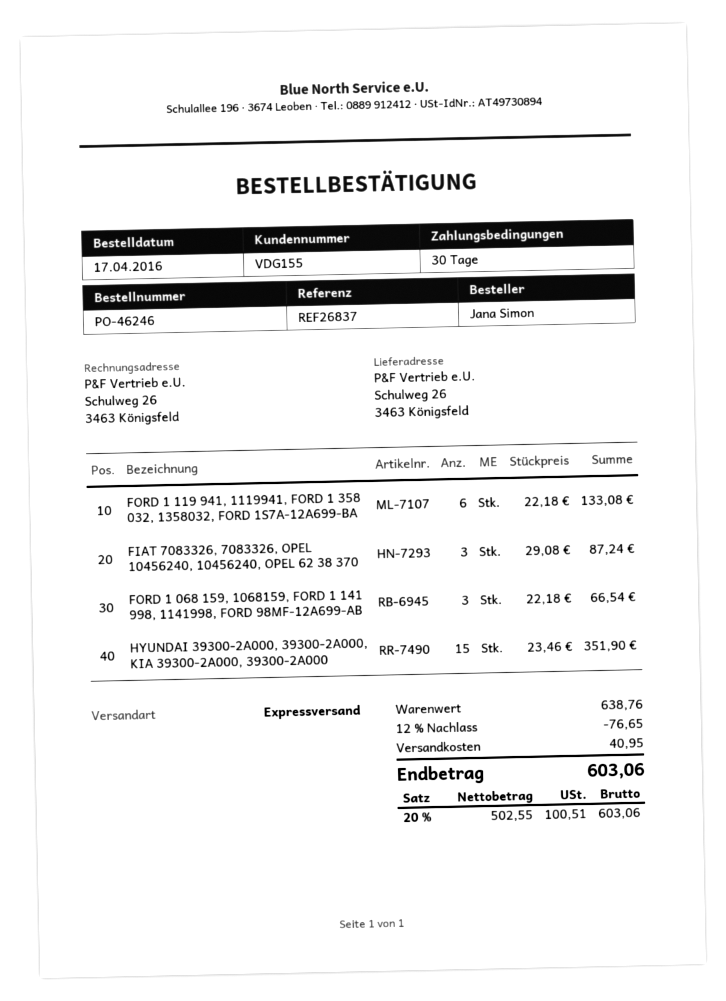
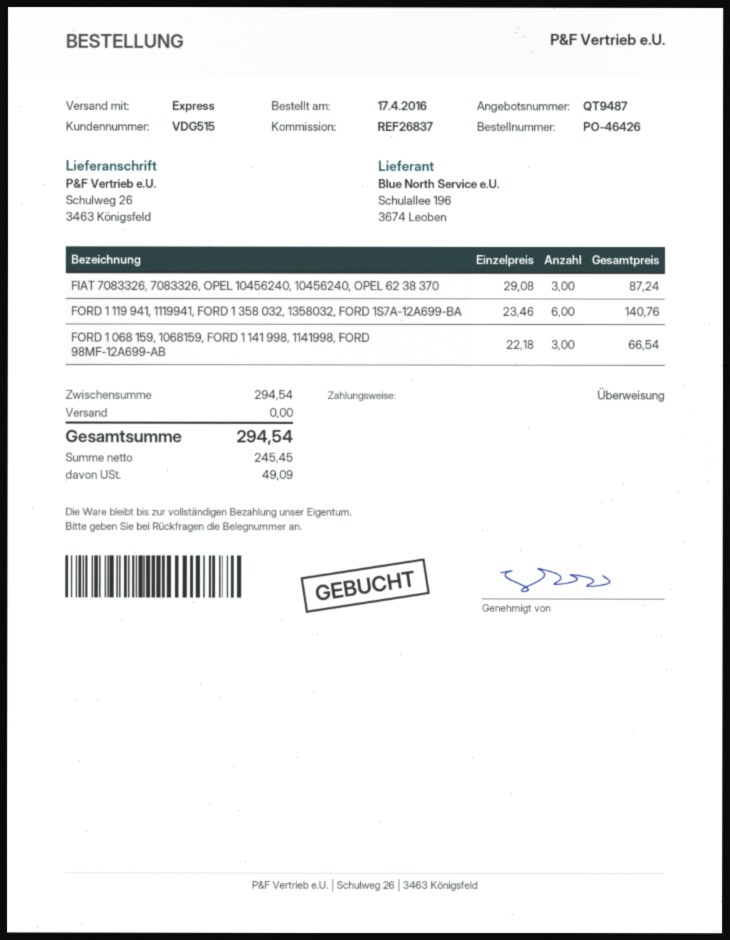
order number: PO-46246 -> PO-46426
customer number: VDG155 -> VDG515
FORD 1 119 941, 1119941, FORD 1 358 032, 1358032, FORD 1S7A-12A699-BA: 6 x 22.18 = 133.08 -> 6 x 23.46 = 140.76
HYUNDAI 39300-2A000, 39300-2A000, KIA 39300-2A000, 39300-2A000: 15 x 23.46 = 351.90 -> none
subtotal: 638.76 -> 294.54
discount: 12% = 76.65 -> none
shipping: 40.95 -> 0.00
net: 502.55 -> 245.45
tax: 100.51 -> 49.09
total: 603.06 -> 294.54

